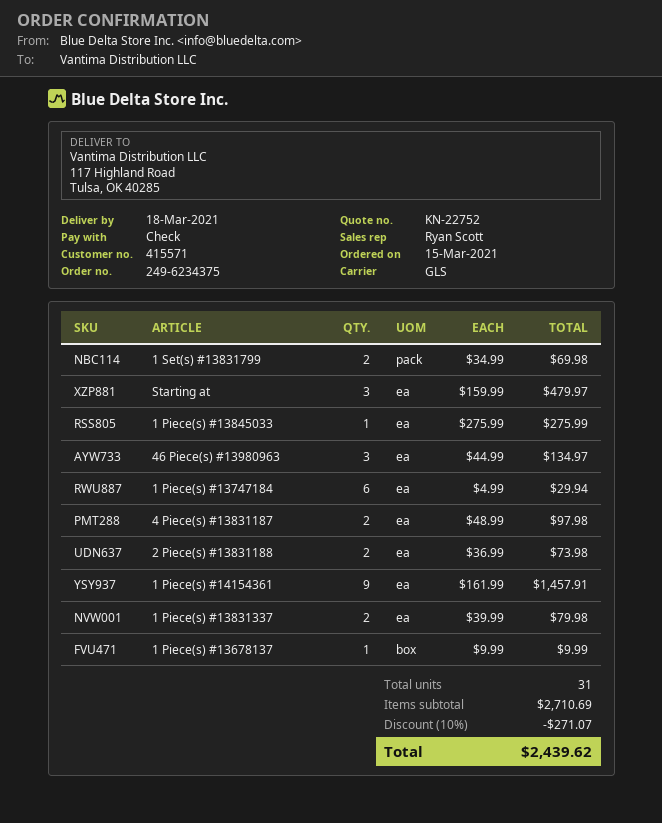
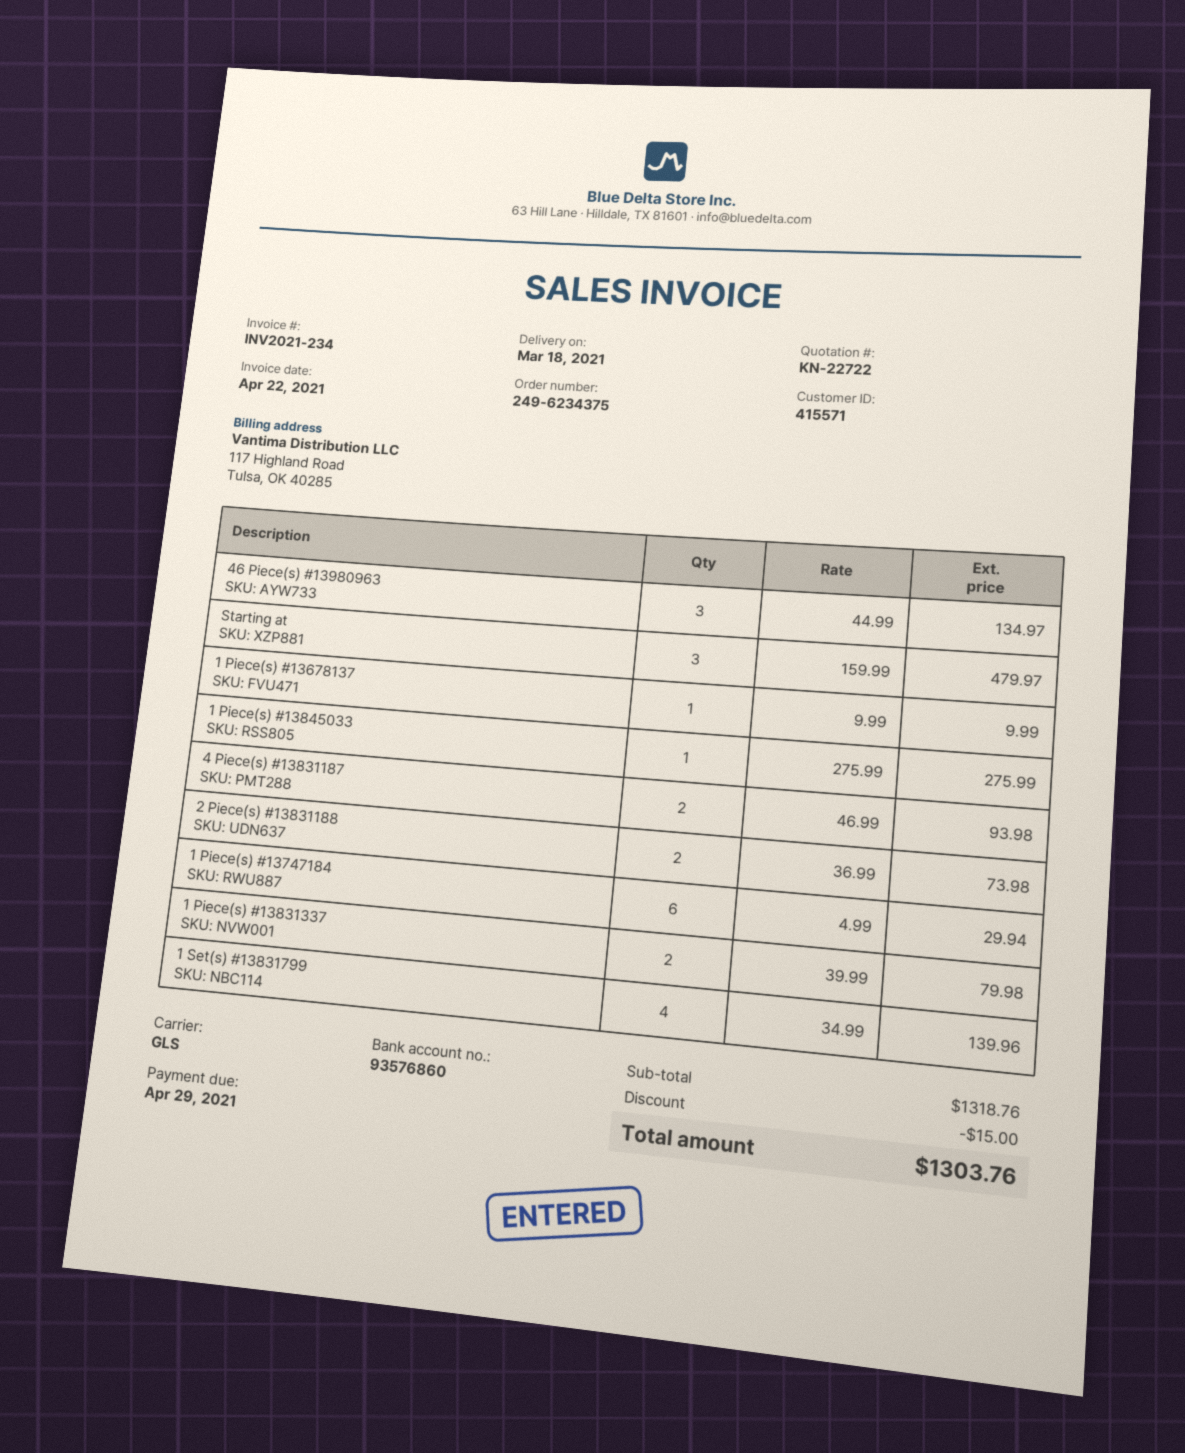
quote number: KN-22752 -> KN-22722
1 Set(s) #13831799: 2 x 34.99 = 69.98 -> 4 x 34.99 = 139.96
4 Piece(s) #13831187: 2 x 48.99 = 97.98 -> 2 x 46.99 = 93.98
1 Piece(s) #14154361: 9 x 161.99 = 1457.91 -> none
subtotal: 2710.69 -> 1318.76
discount: 271.07 -> 15.00
total: 2439.62 -> 1303.76

